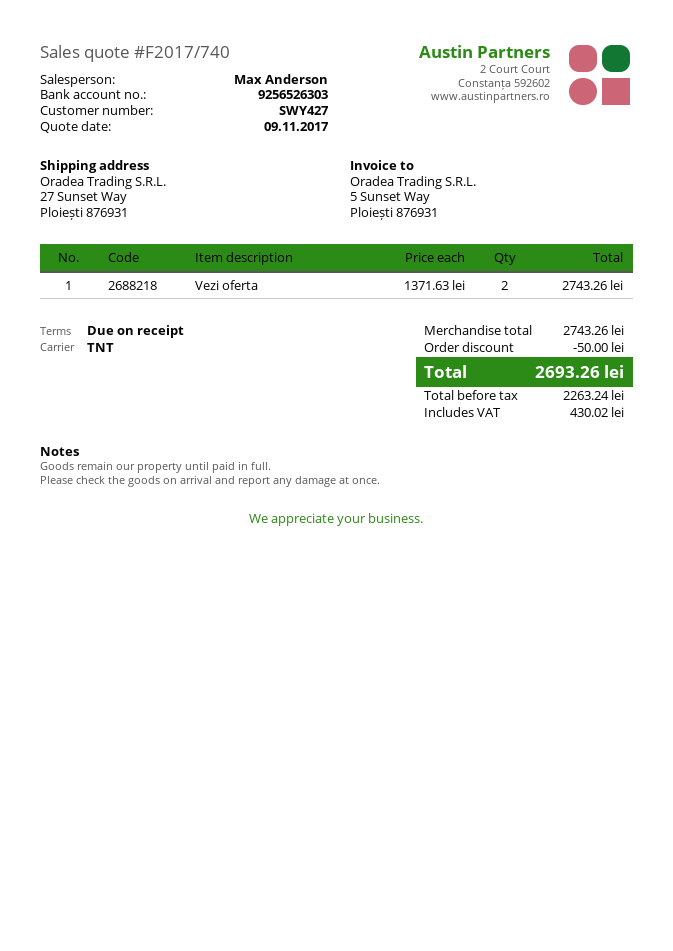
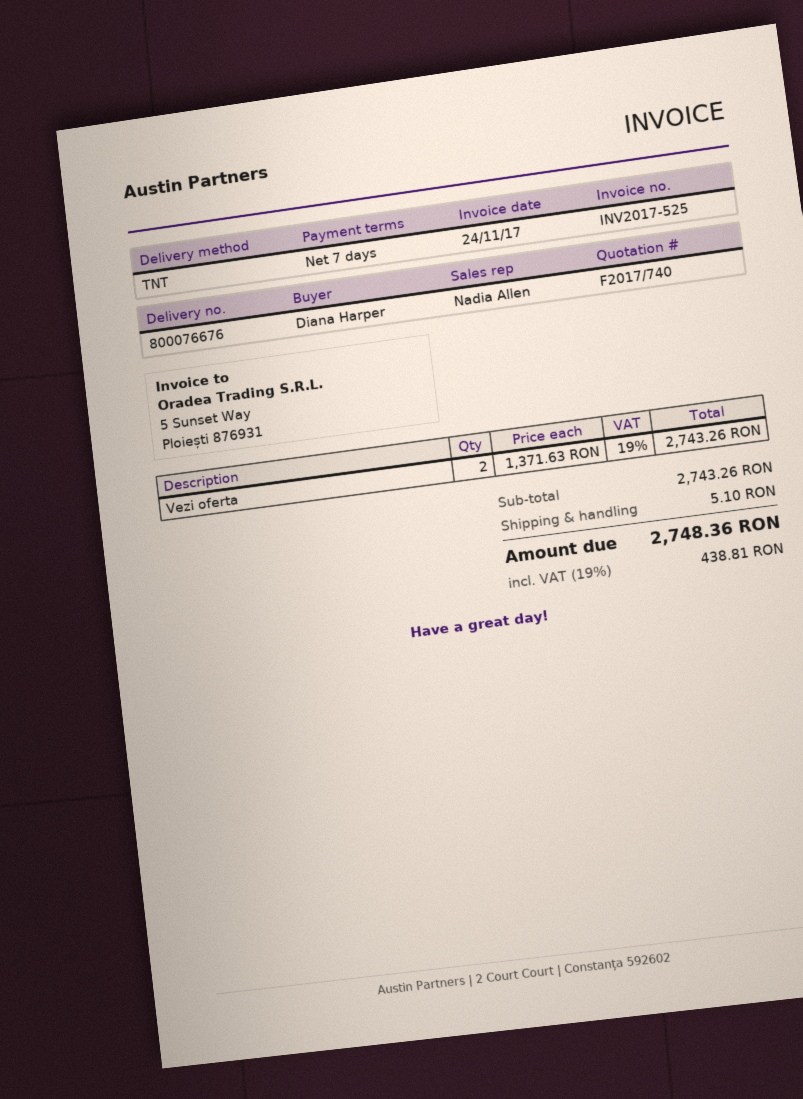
payment terms: on receipt -> 7 days
sales rep: Max Anderson -> Nadia Allen
discount: 50.00 -> none
shipping: none -> 5.10
tax: 430.02 -> 438.81
total: 2693.26 -> 2748.36

